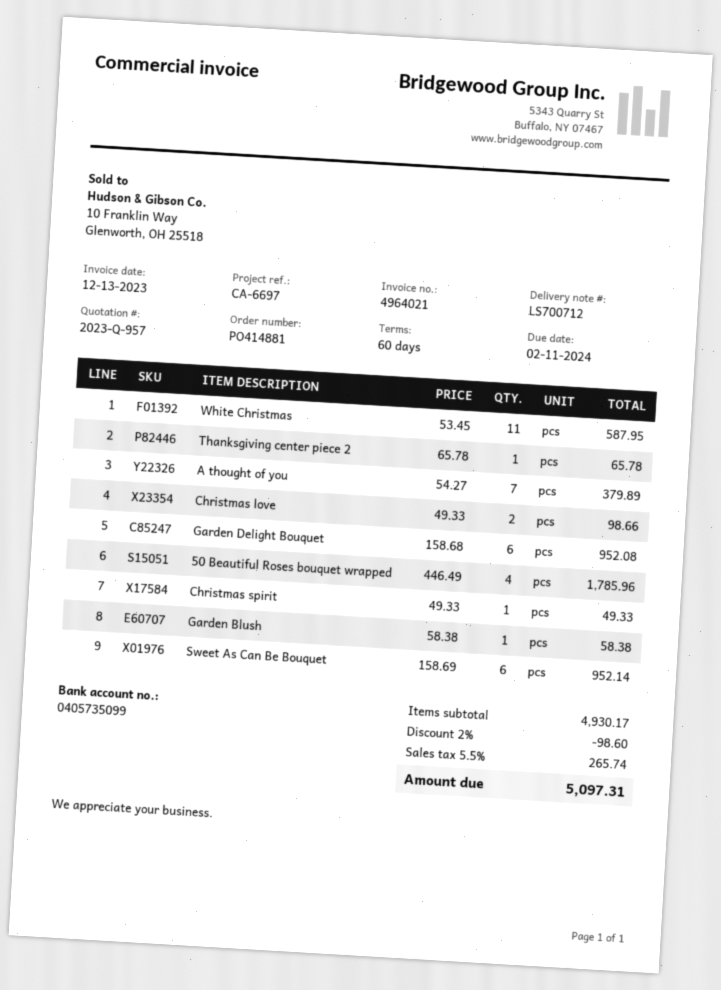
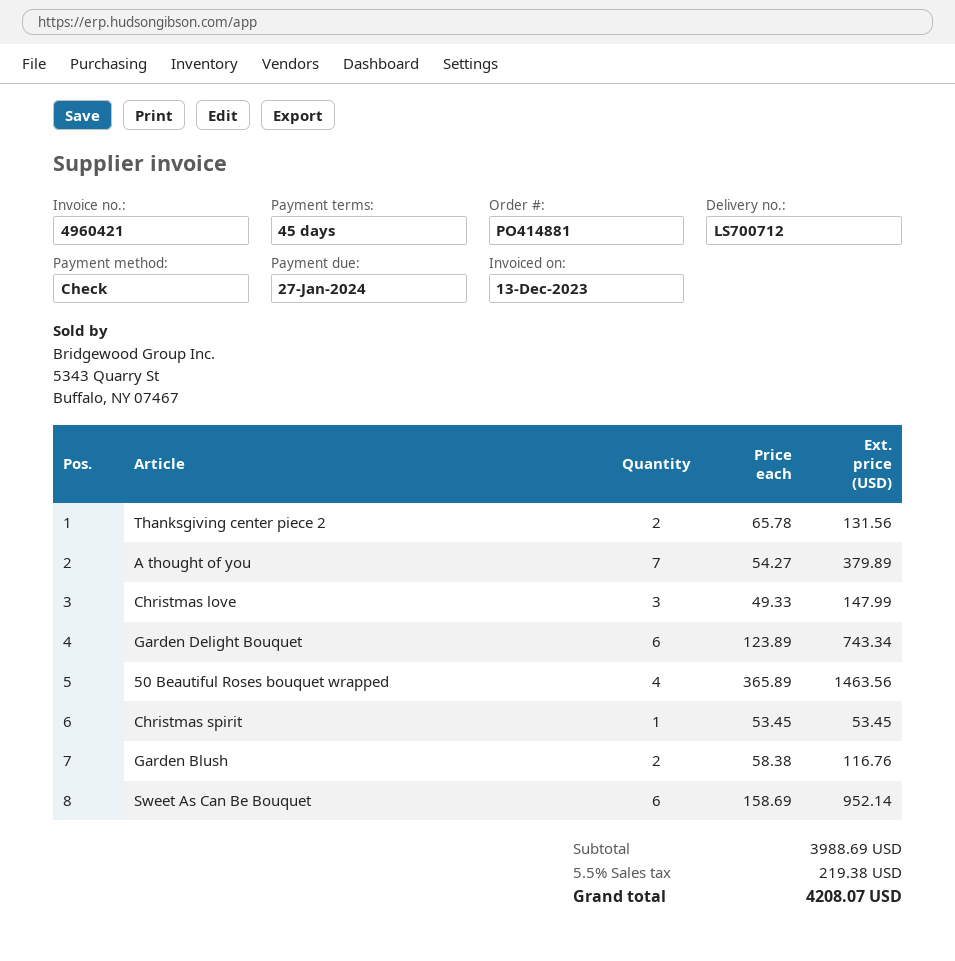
invoice number: 4964021 -> 4960421
payment terms: 60 days -> 45 days
due date: 2024-02-11 -> 2024-01-27
White Christmas: 11 x 53.45 = 587.95 -> none
Thanksgiving center piece 2: 1 x 65.78 = 65.78 -> 2 x 65.78 = 131.56
Christmas love: 2 x 49.33 = 98.66 -> 3 x 49.33 = 147.99
Garden Delight Bouquet: 6 x 158.68 = 952.08 -> 6 x 123.89 = 743.34
50 Beautiful Roses bouquet wrapped: 4 x 446.49 = 1785.96 -> 4 x 365.89 = 1463.56
Christmas spirit: 1 x 49.33 = 49.33 -> 1 x 53.45 = 53.45
Garden Blush: 1 x 58.38 = 58.38 -> 2 x 58.38 = 116.76
subtotal: 4930.17 -> 3988.69
discount: 2% = 98.60 -> none
tax: 5.5% = 265.74 -> 5.5% = 219.38
total: 5097.31 -> 4208.07

